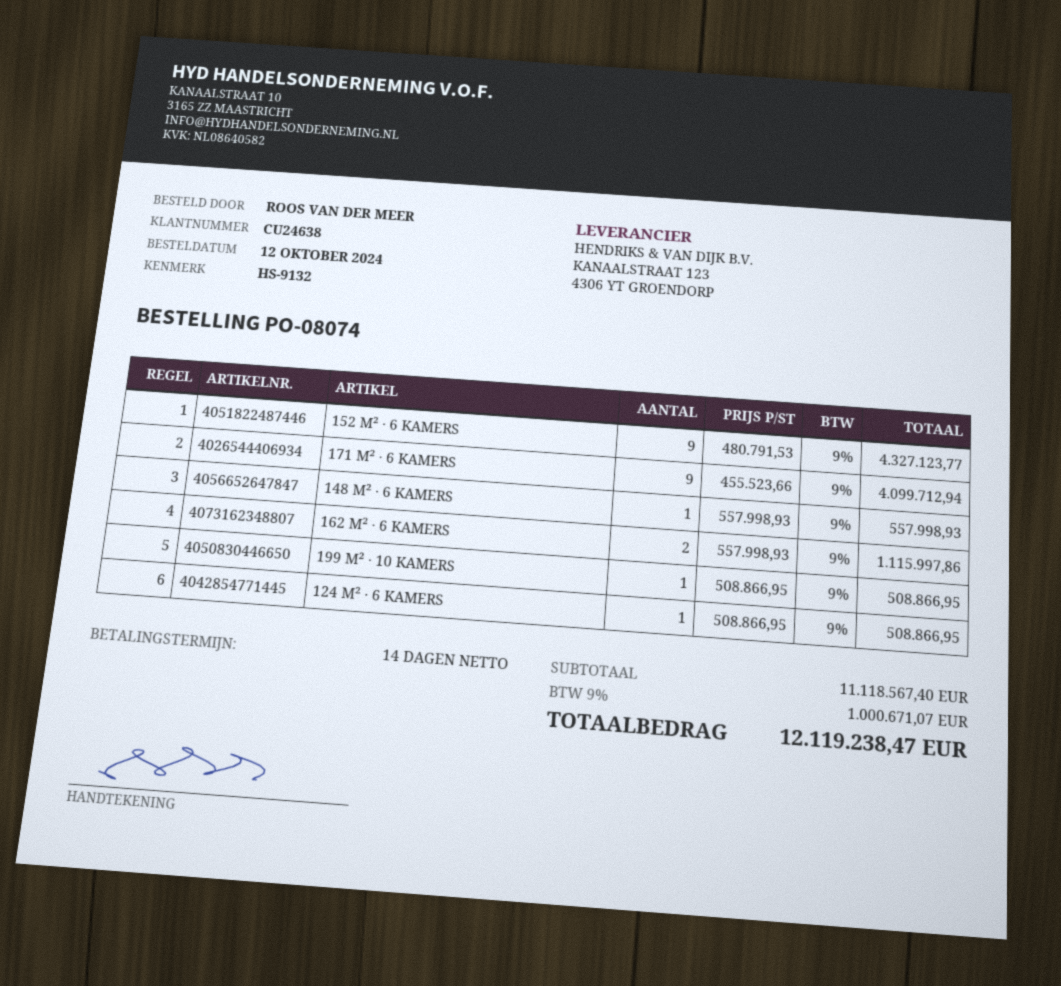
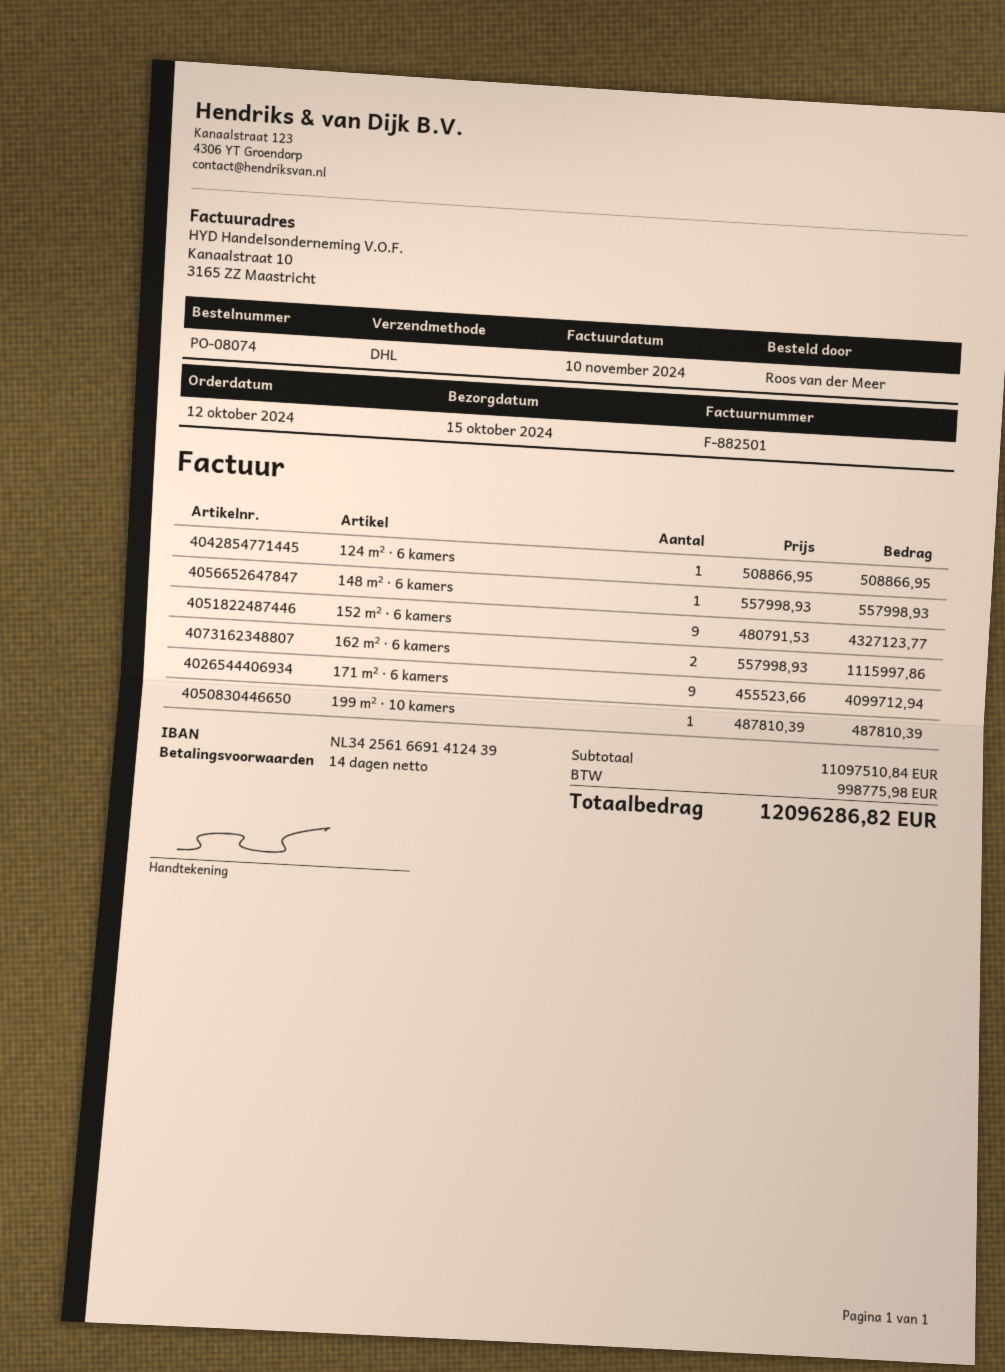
199 M² · 10 KAMERS: 1 x 508866.95 = 508866.95 -> 1 x 487810.39 = 487810.39
subtotal: 11118567.40 -> 11097510.84
tax: 1000671.07 -> 998775.98
total: 12119238.47 -> 12096286.82

